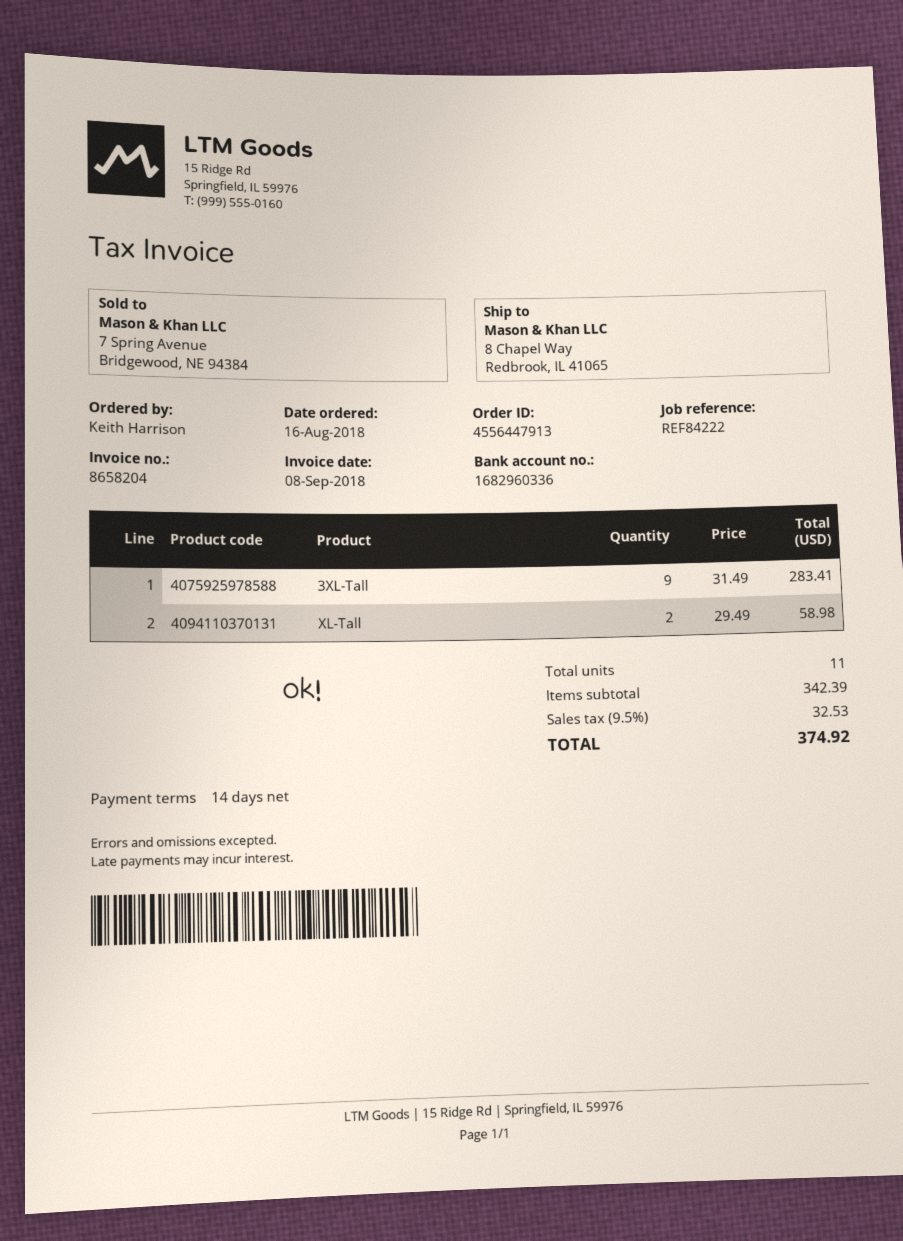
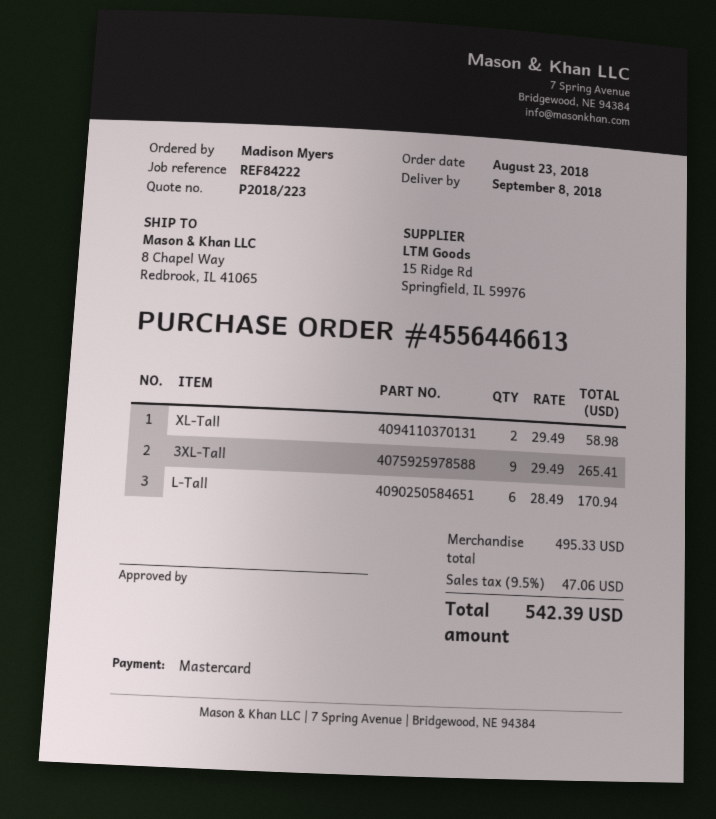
order number: 4556447913 -> 4556446613
order date: 2018-08-16 -> 2018-08-23
ordered by: Keith Harrison -> Madison Myers
3XL-Tall: 9 x 31.49 = 283.41 -> 9 x 29.49 = 265.41
L-Tall: none -> 6 x 28.49 = 170.94
subtotal: 342.39 -> 495.33
tax: 9.5% = 32.53 -> 9.5% = 47.06
total: 374.92 -> 542.39

